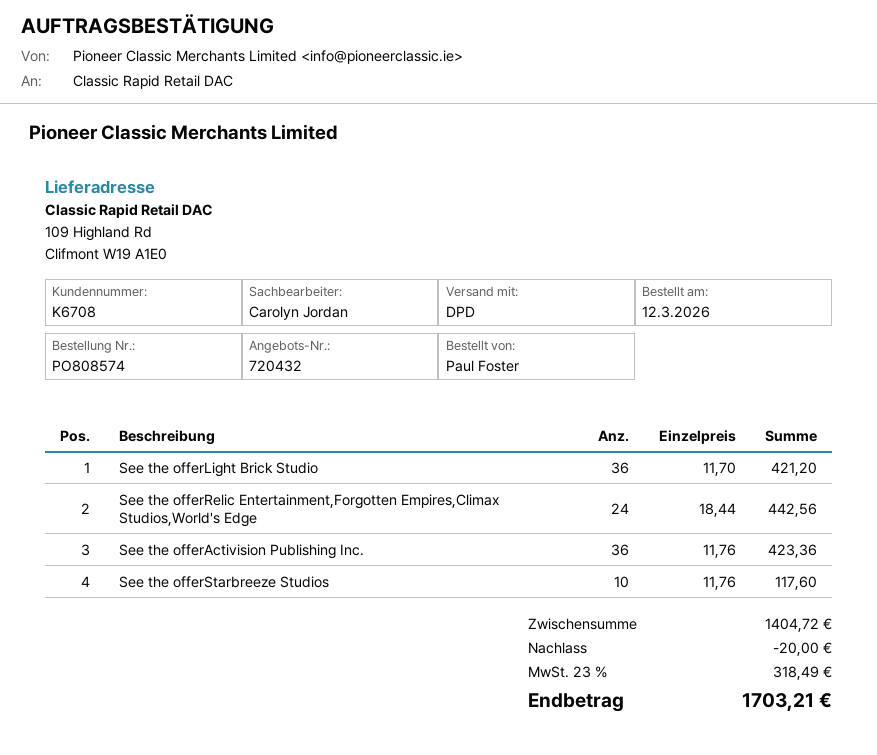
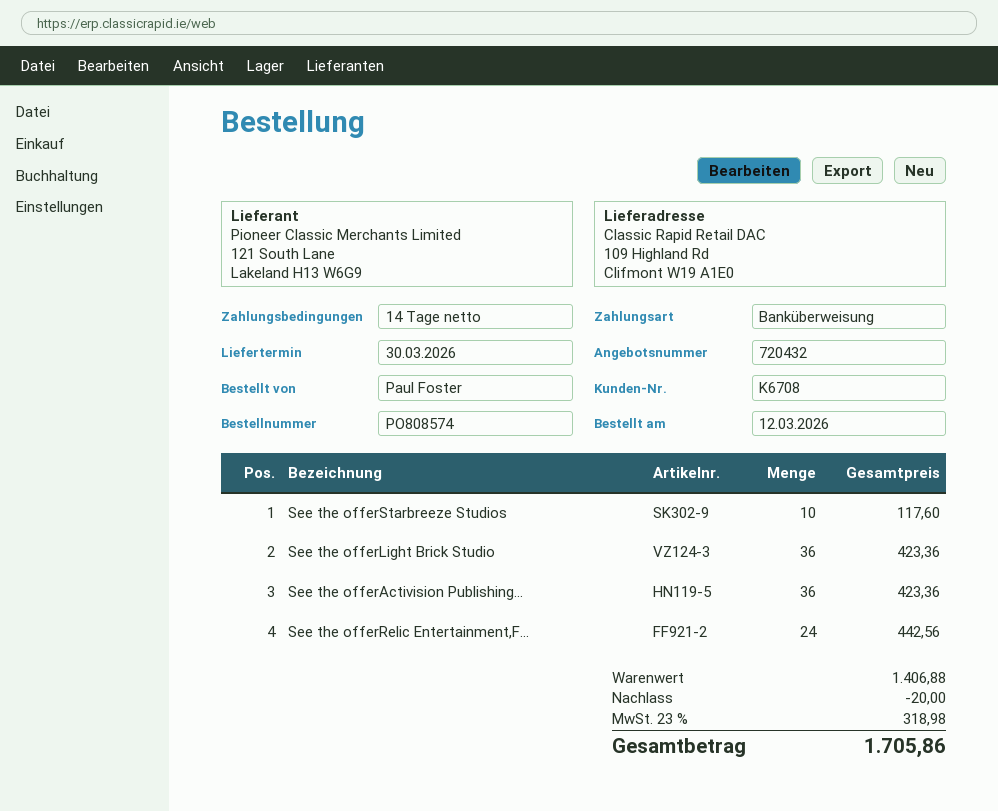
See the offerLight Brick Studio: 36 for 421.20 -> 36 for 423.36
subtotal: 1404.72 -> 1406.88
tax: 23% = 318.49 -> 23% = 318.98
total: 1703.21 -> 1705.86

